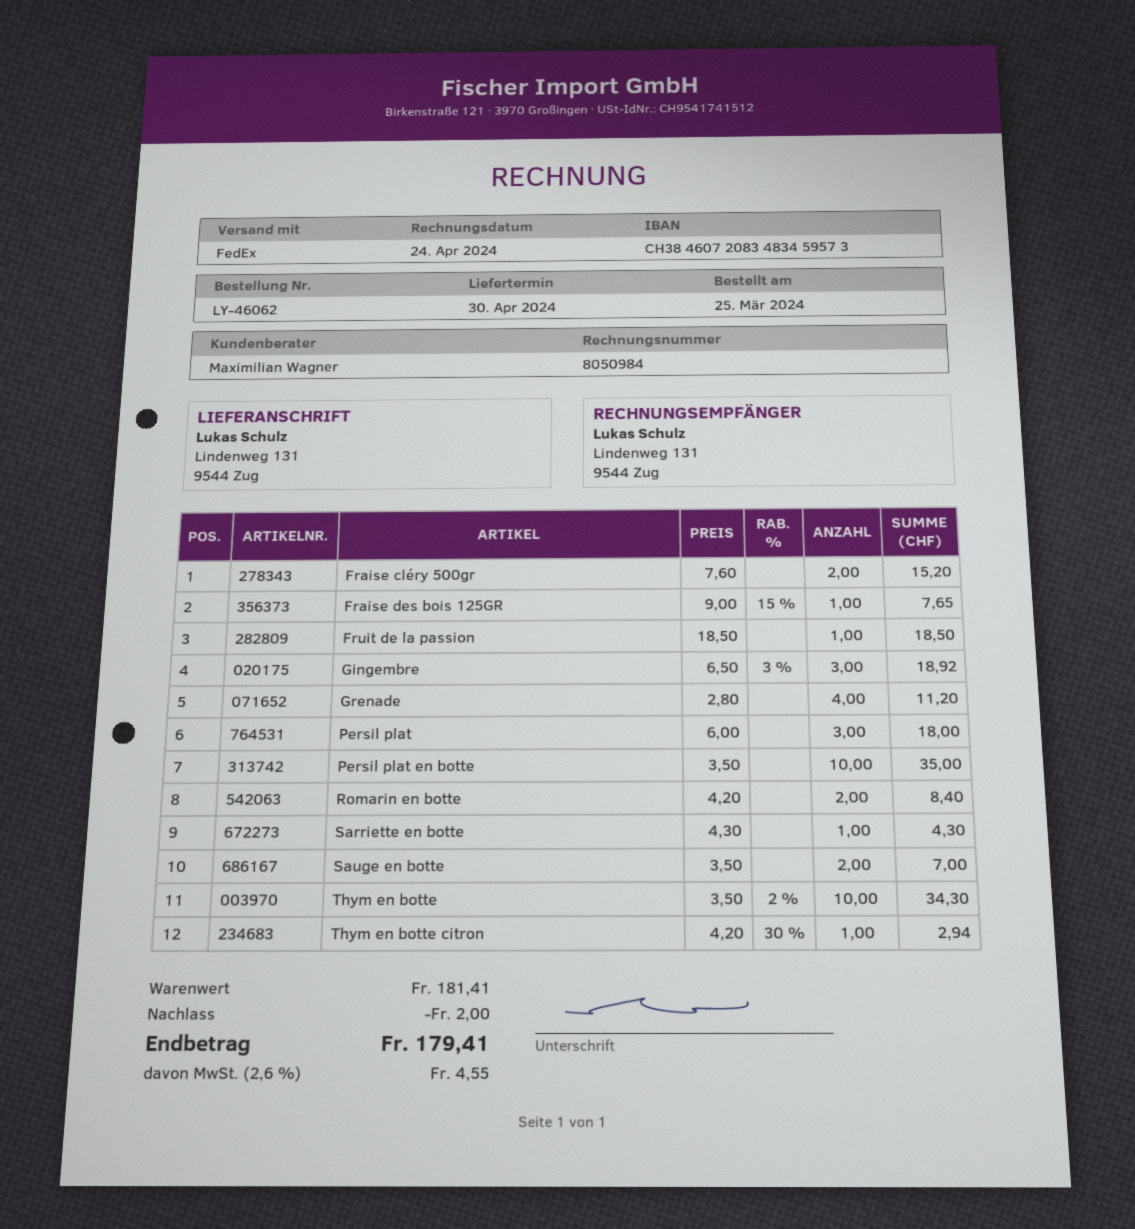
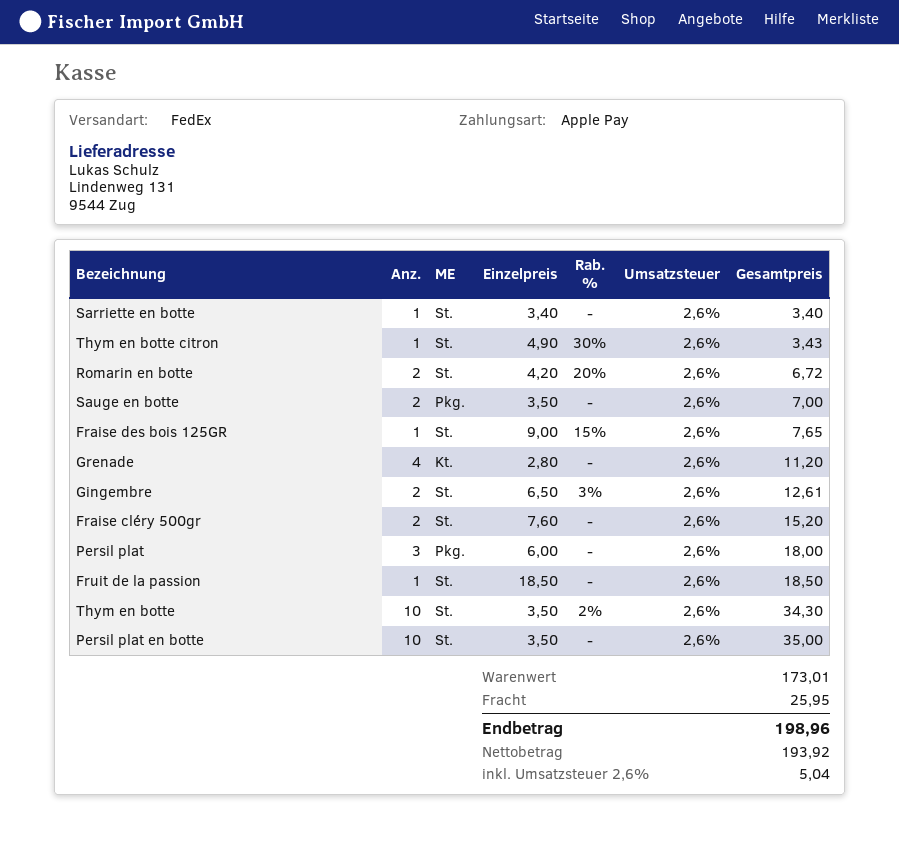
Gingembre: 3 x 6.50 - 3% = 18.92 -> 2 x 6.50 - 3% = 12.61
Romarin en botte: 2 x 4.20 = 8.40 -> 2 x 4.20 - 20% = 6.72
Sarriette en botte: 1 x 4.30 = 4.30 -> 1 x 3.40 = 3.40
Thym en botte citron: 1 x 4.20 - 30% = 2.94 -> 1 x 4.90 - 30% = 3.43
subtotal: 181.41 -> 173.01
discount: 2.00 -> none
shipping: none -> 25.95
tax: 2.6% = 4.55 -> 2.6% = 5.04
total: 179.41 -> 198.96

